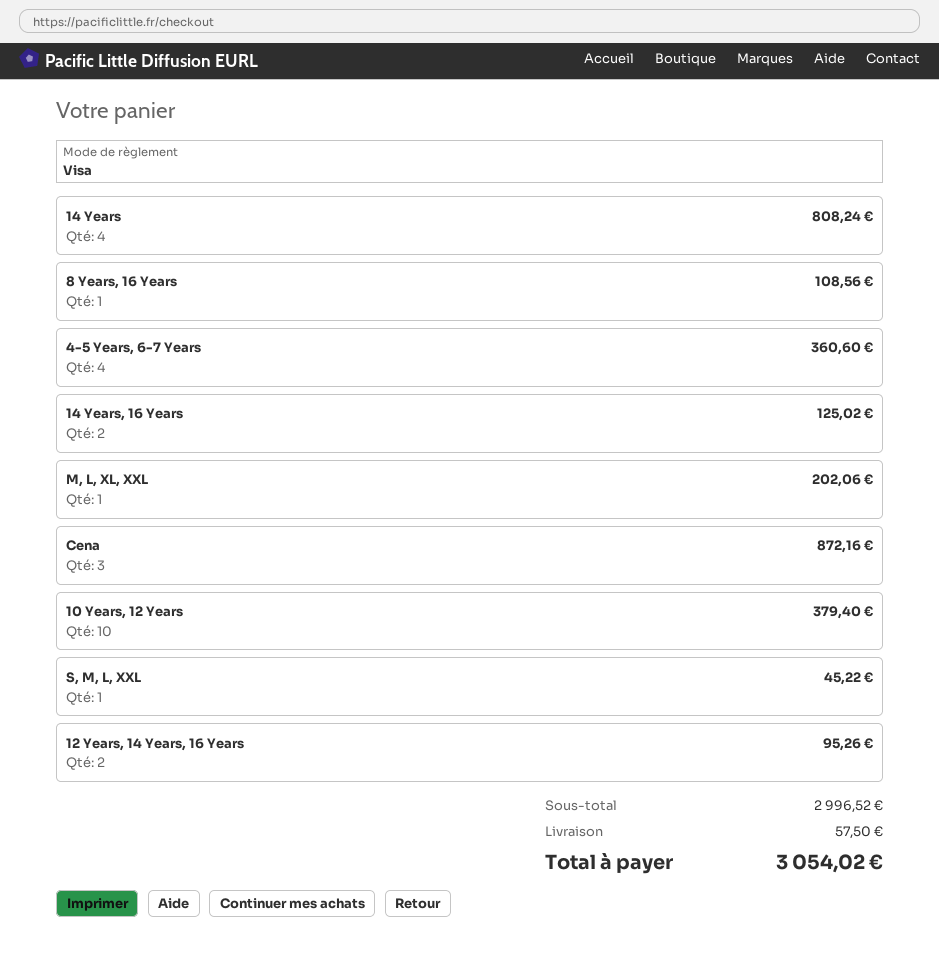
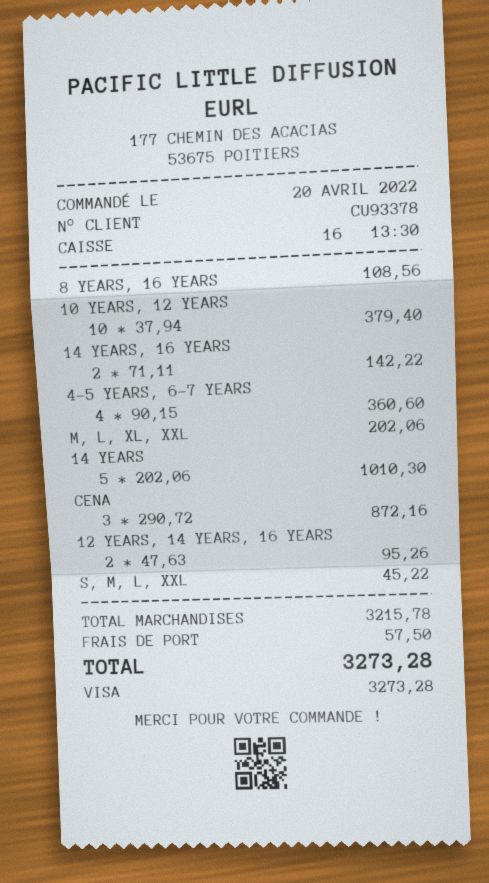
14 Years: 4 for 808.24 -> 5 for 1010.30
14 Years, 16 Years: 2 for 125.02 -> 2 for 142.22
subtotal: 2996.52 -> 3215.78
total: 3054.02 -> 3273.28

